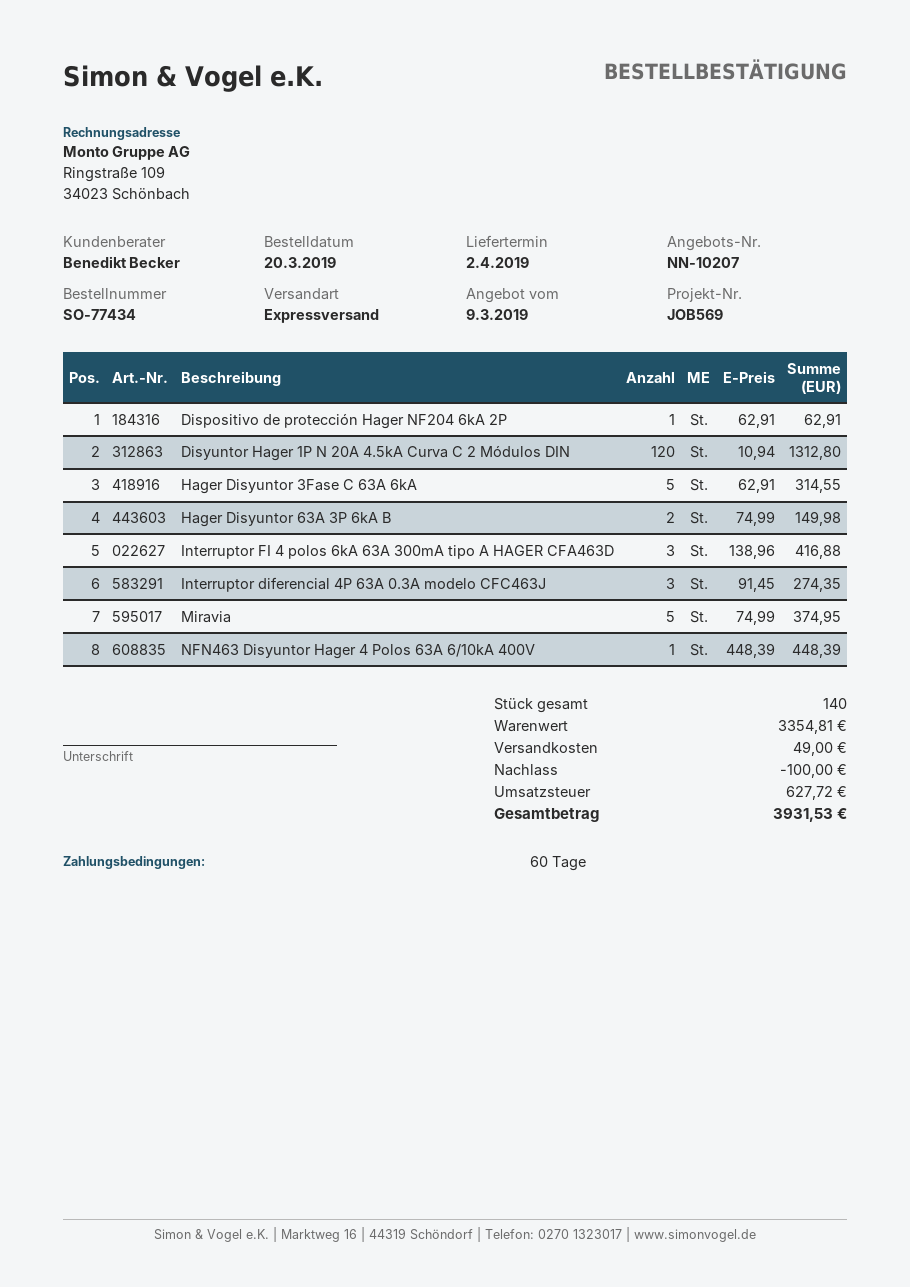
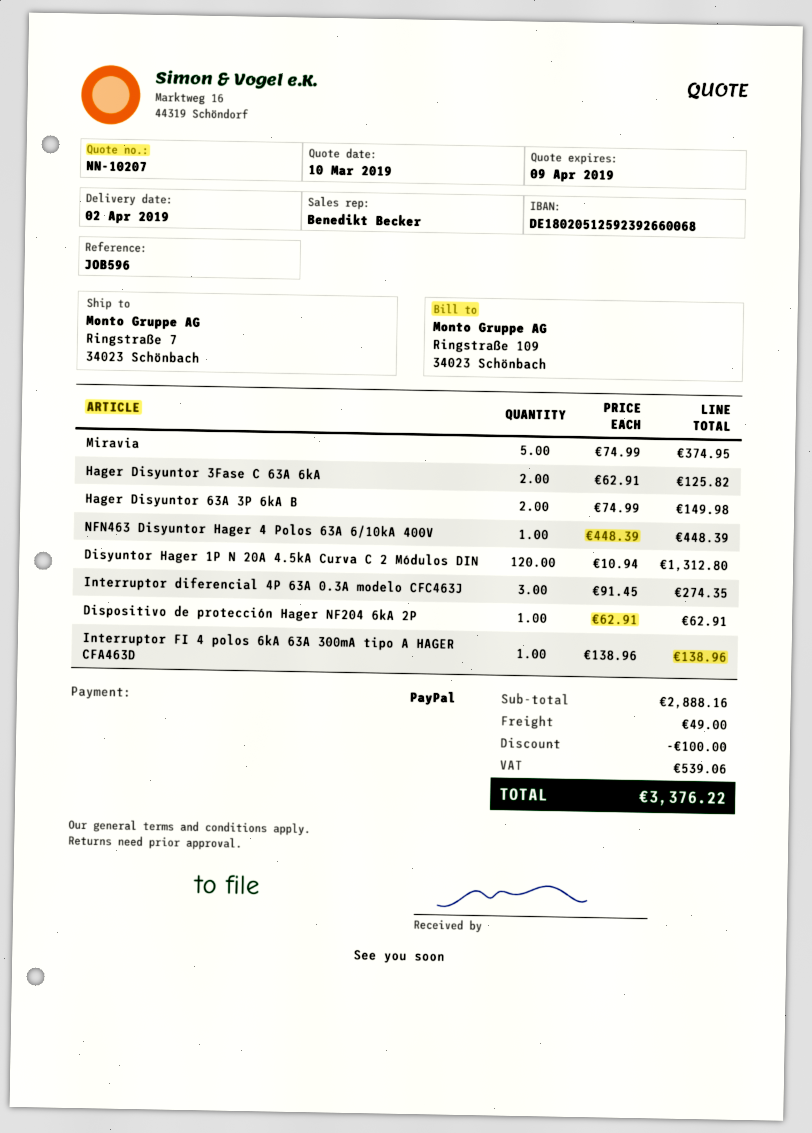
quote date: 2019-03-09 -> 2019-03-10
reference: JOB569 -> JOB596
Hager Disyuntor 3Fase C 63A 6kA: 5 x 62.91 = 314.55 -> 2 x 62.91 = 125.82
Interruptor FI 4 polos 6kA 63A 300mA tipo A HAGER CFA463D: 3 x 138.96 = 416.88 -> 1 x 138.96 = 138.96
subtotal: 3354.81 -> 2888.16
tax: 627.72 -> 539.06
total: 3931.53 -> 3376.22

